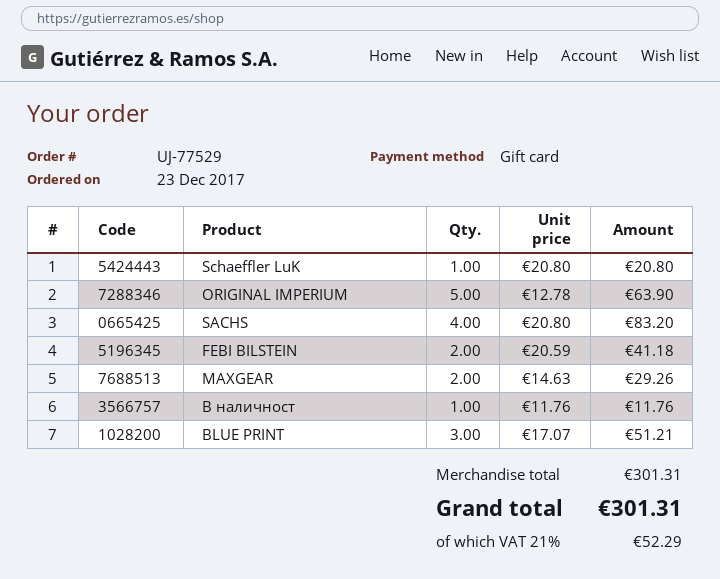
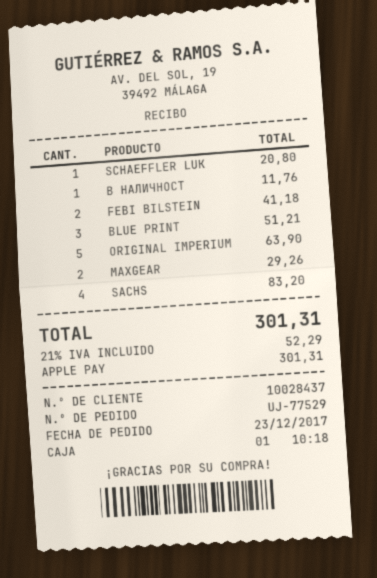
payment method: gift card -> Apple Pay

